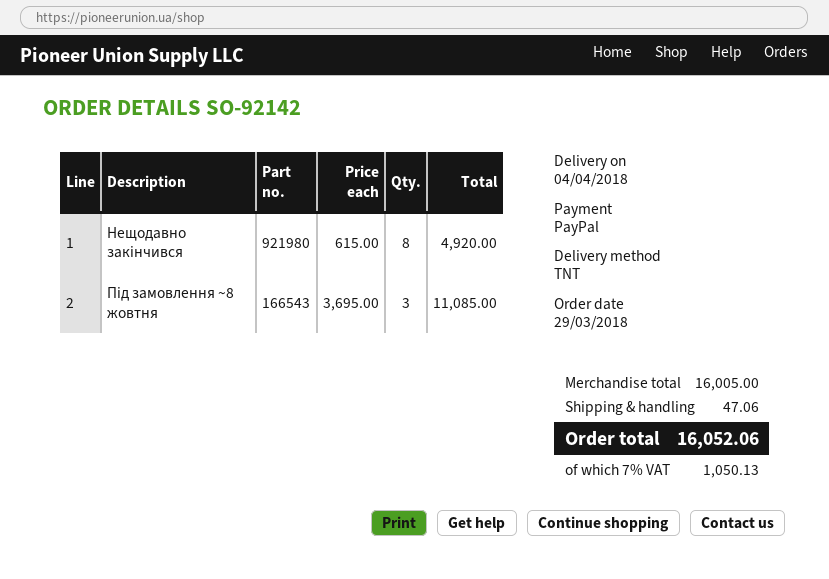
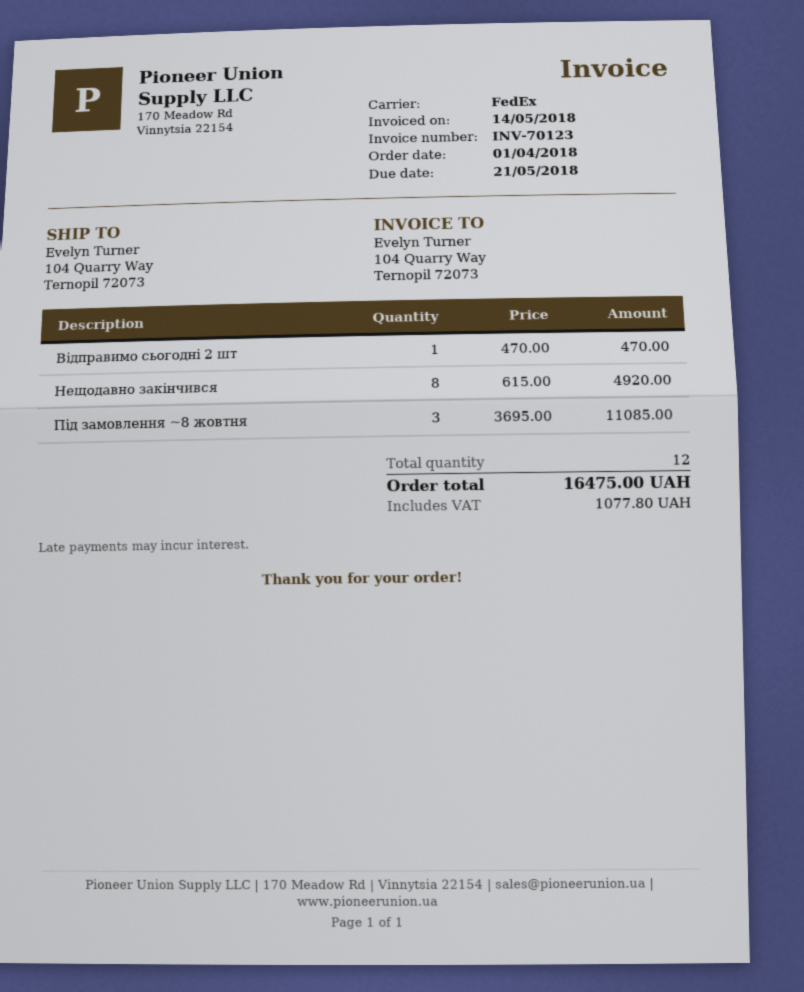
order date: 2018-03-29 -> 2018-04-01
shipping method: TNT -> FedEx
Відправимо сьогодні 2 шт: none -> 1 x 470.00 = 470.00
shipping: 47.06 -> none
tax: 1050.13 -> 1077.80
total: 16052.06 -> 16475.00

